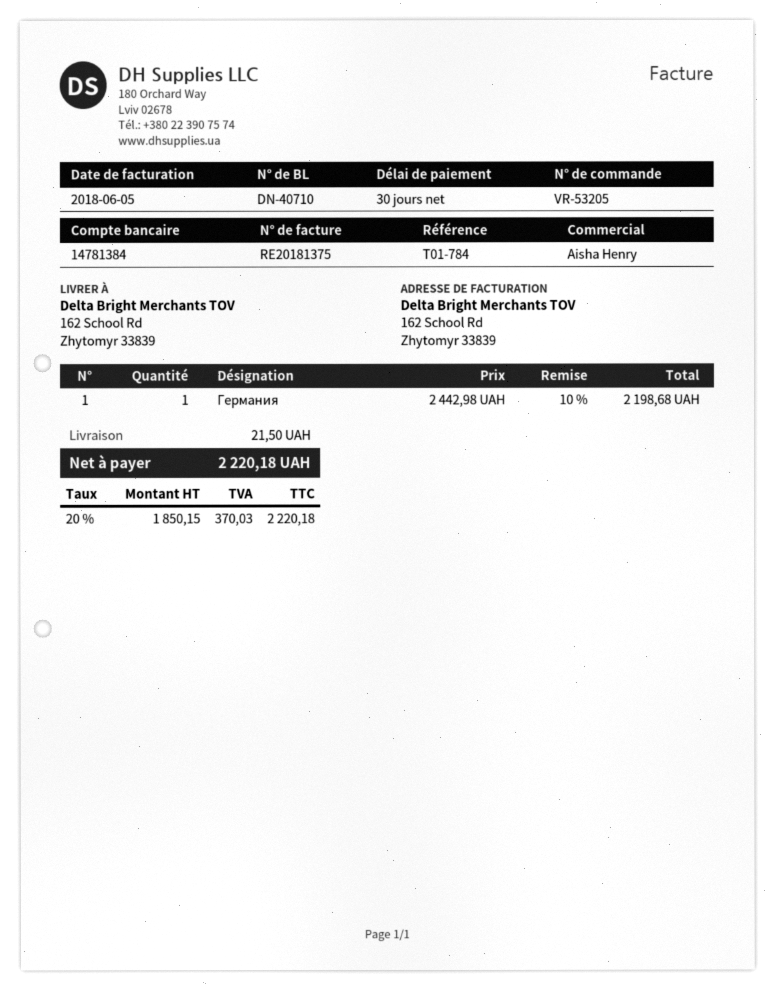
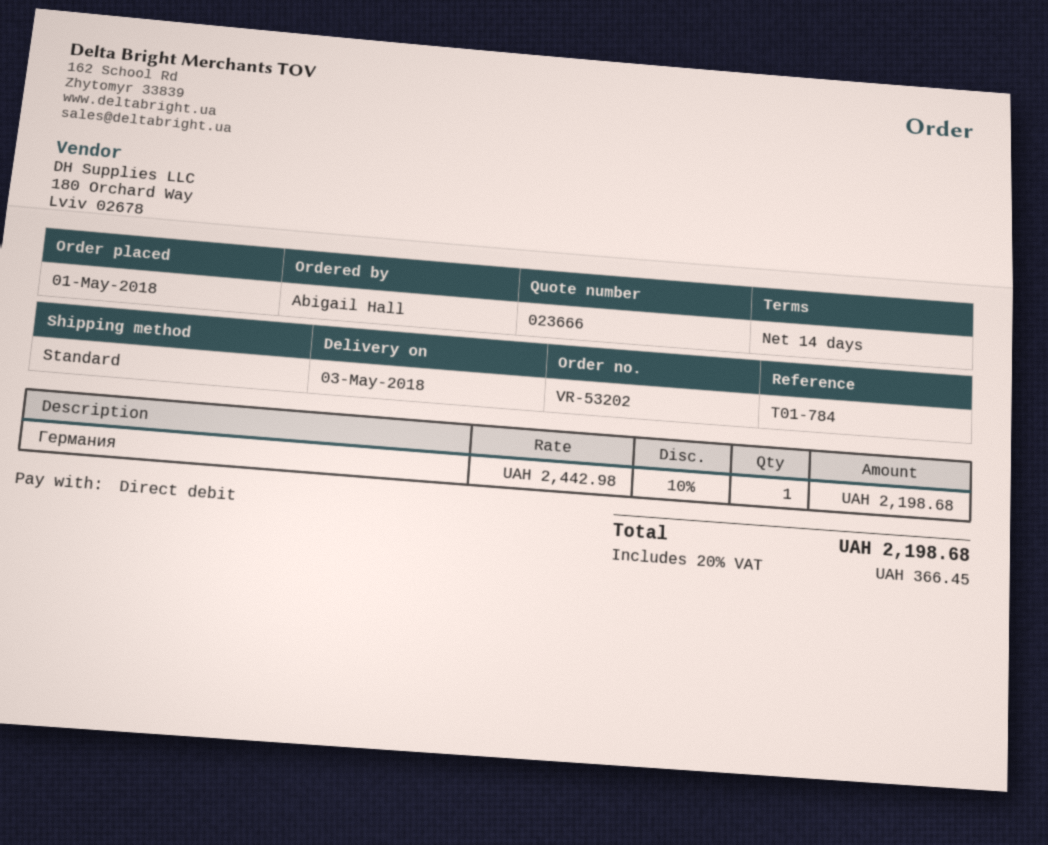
order number: VR-53205 -> VR-53202
payment terms: 30 days -> 14 days
shipping: 21.50 -> none
tax: 20% = 370.03 -> 20% = 366.45
total: 2220.18 -> 2198.68

